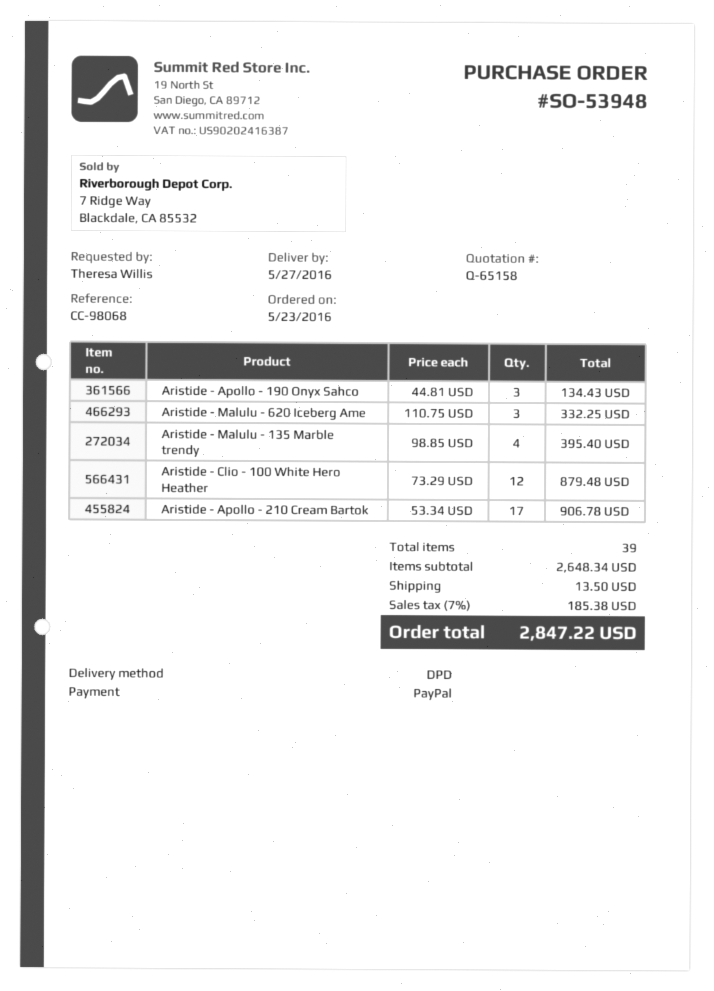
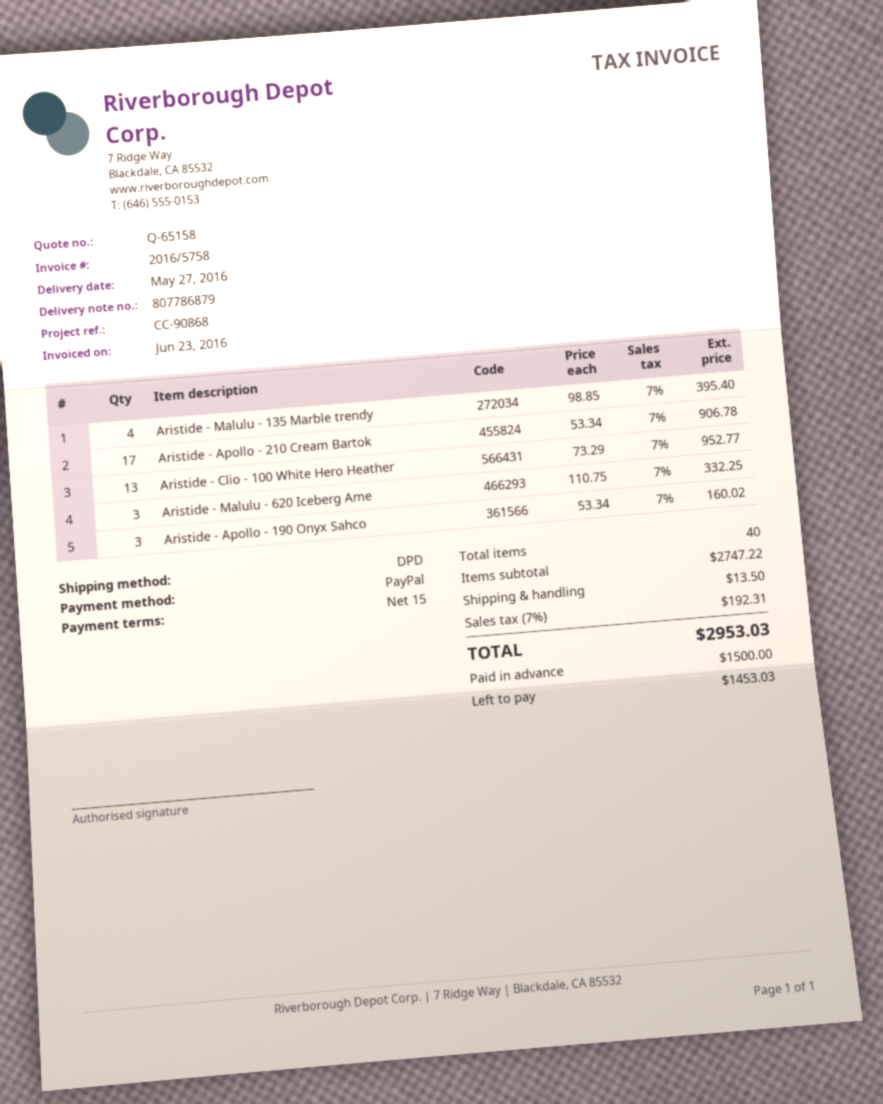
reference: CC-98068 -> CC-90868
Aristide - Apollo - 190 Onyx Sahco: 3 x 44.81 = 134.43 -> 3 x 53.34 = 160.02
Aristide - Clio - 100 White Hero Heather: 12 x 73.29 = 879.48 -> 13 x 73.29 = 952.77
total quantity: 39 -> 40
subtotal: 2648.34 -> 2747.22
tax: 7% = 185.38 -> 7% = 192.31
total: 2847.22 -> 2953.03

